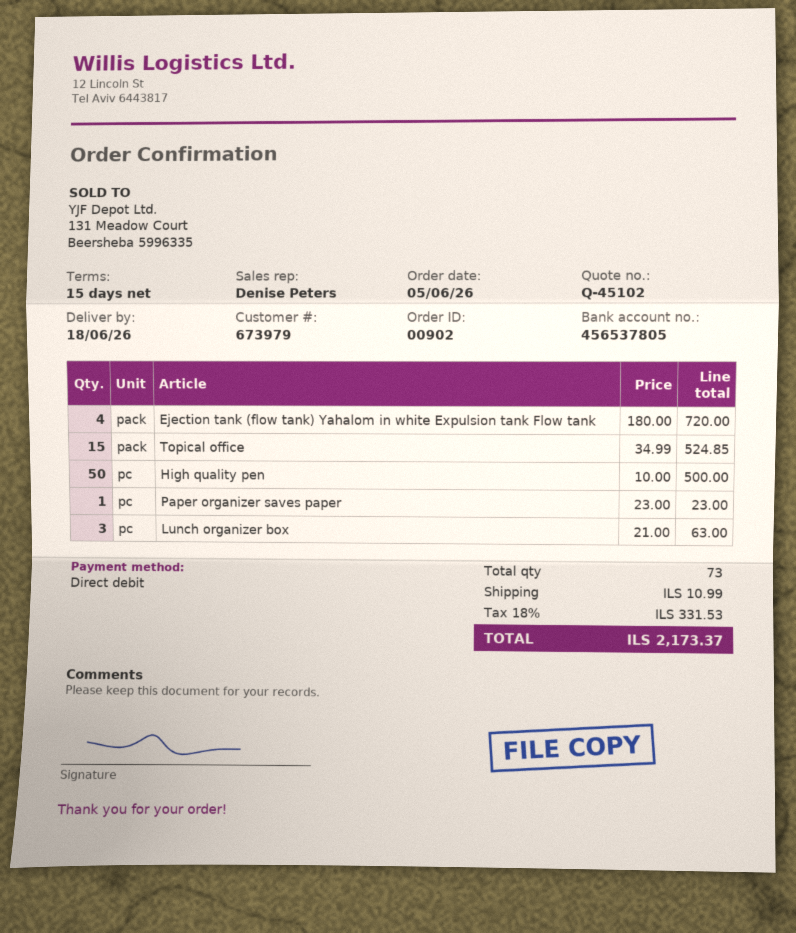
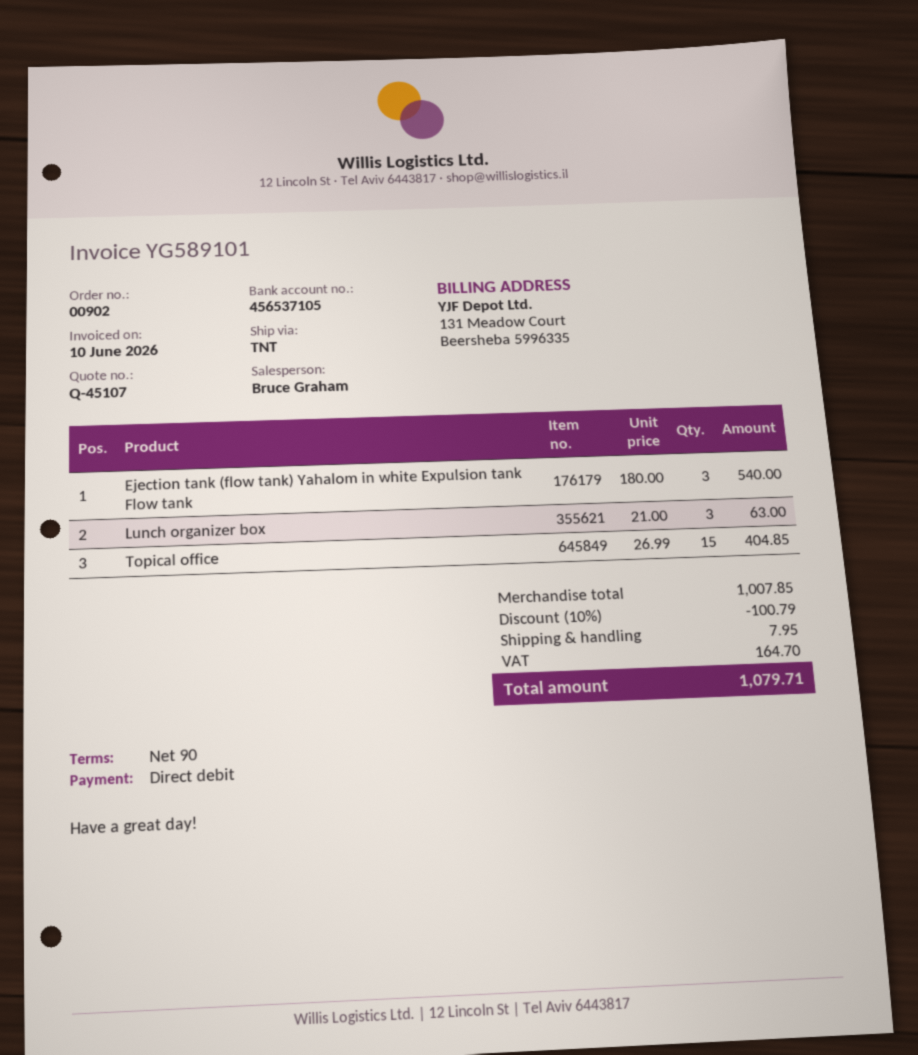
quote number: Q-45102 -> Q-45107
payment terms: 15 days -> 90 days
sales rep: Denise Peters -> Bruce Graham
bank account: 456537805 -> 456537105
Ejection tank (flow tank) Yahalom in white Expulsion tank Flow tank: 4 x 180.00 = 720.00 -> 3 x 180.00 = 540.00
Topical office: 15 x 34.99 = 524.85 -> 15 x 26.99 = 404.85
High quality pen: 50 x 10.00 = 500.00 -> none
Paper organizer saves paper: 1 x 23.00 = 23.00 -> none
discount: none -> 10% = 100.79
shipping: 10.99 -> 7.95
tax: 331.53 -> 164.70
total: 2173.37 -> 1079.71

